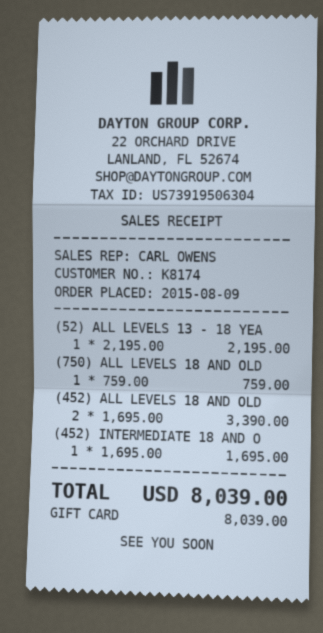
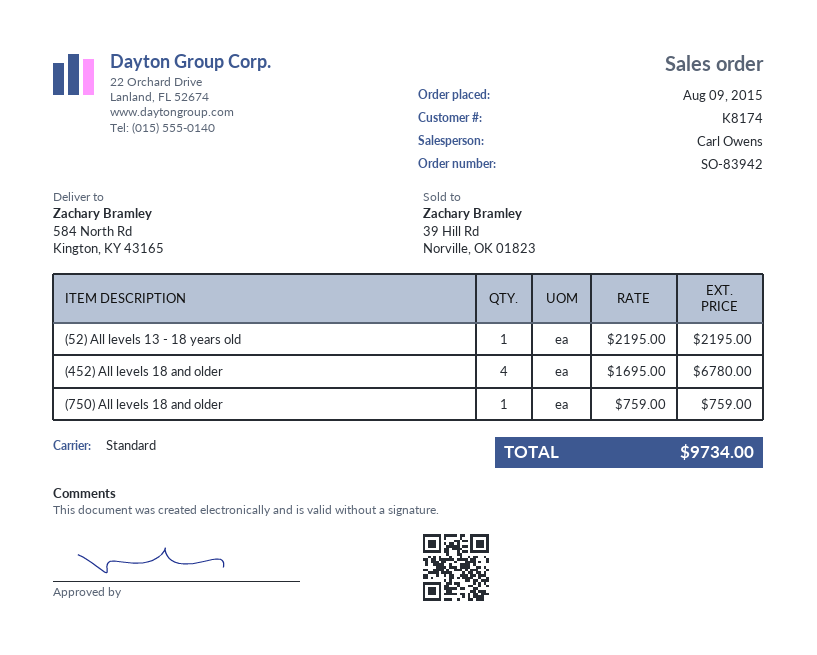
(452) ALL LEVELS 18 AND OLD: 2 x 1695.00 = 3390.00 -> 4 x 1695.00 = 6780.00
(452) INTERMEDIATE 18 AND O: 1 x 1695.00 = 1695.00 -> none
total: 8039.00 -> 9734.00

